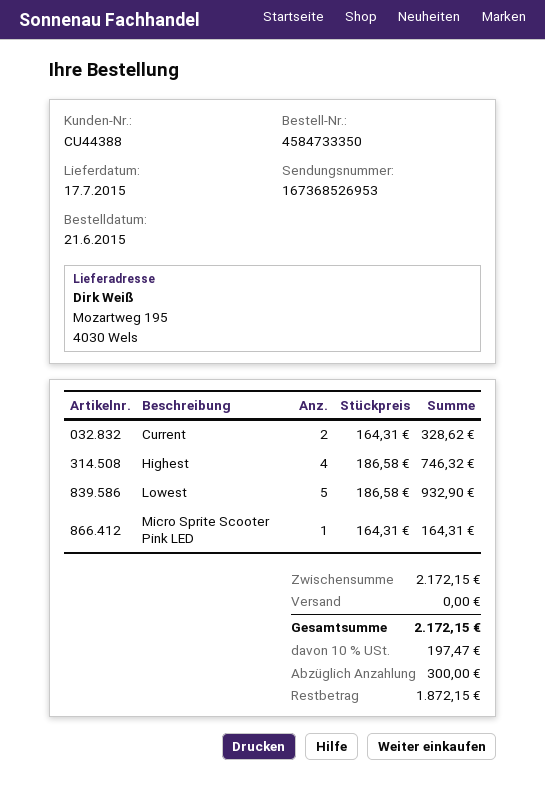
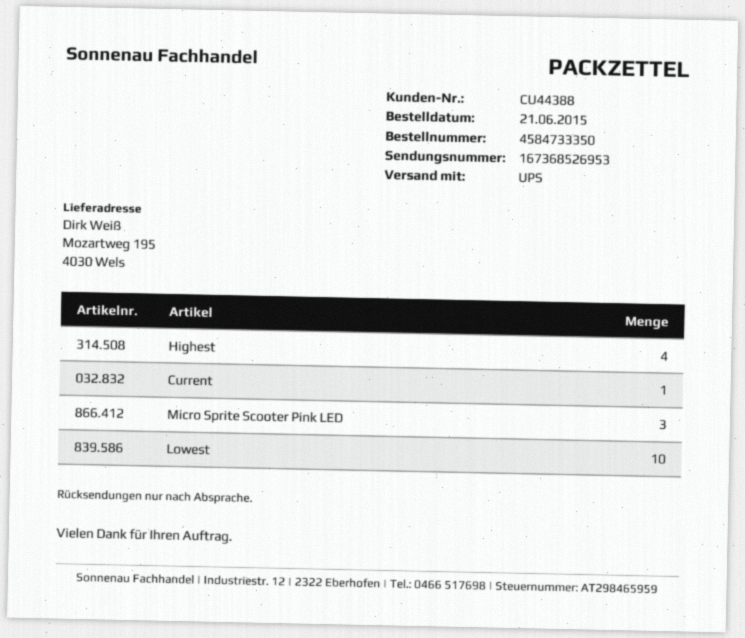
Current: 2 -> 1
Lowest: 5 -> 10
Micro Sprite Scooter Pink LED: 1 -> 3

